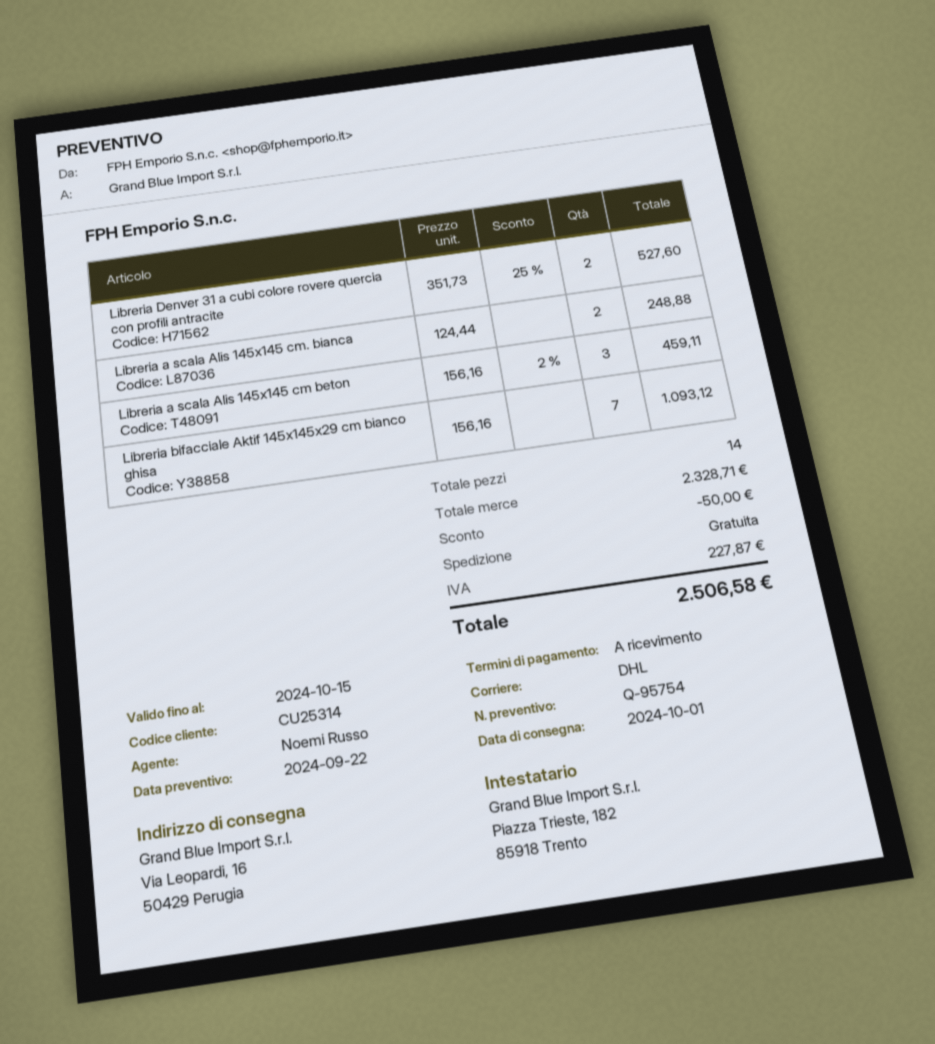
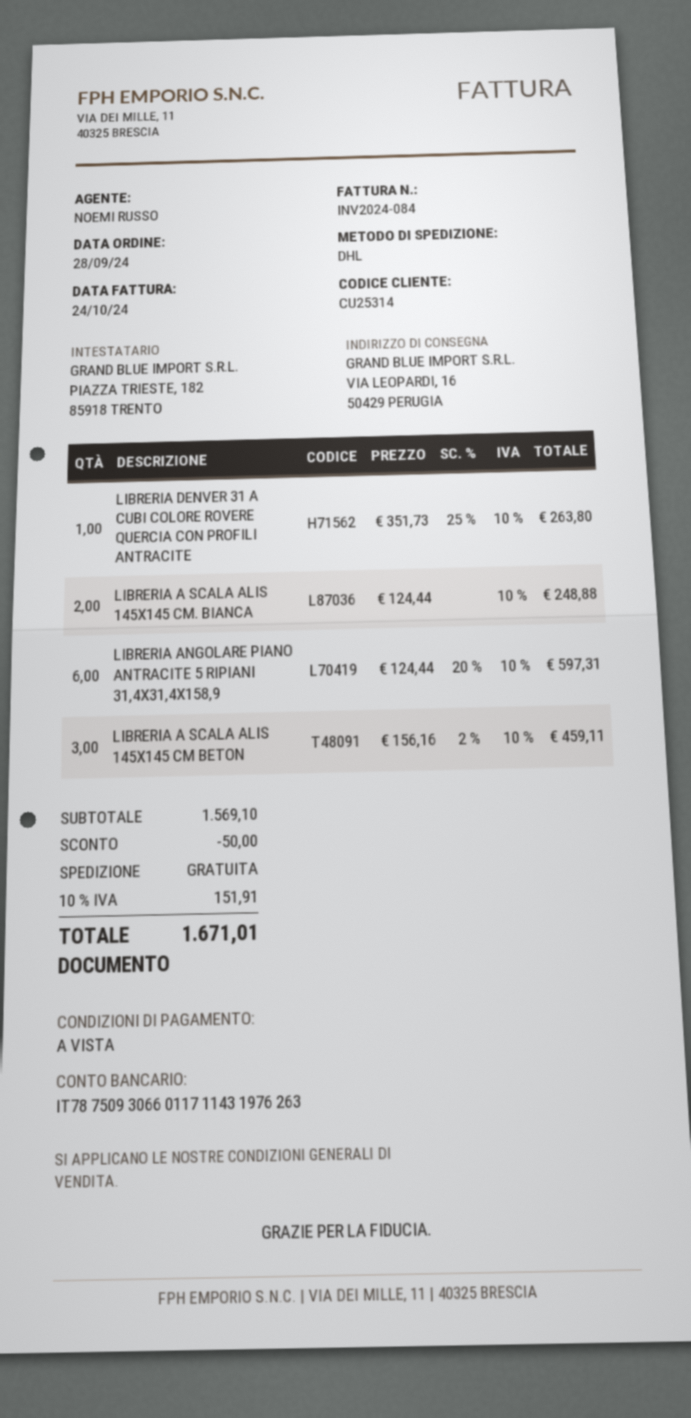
Libreria Denver 31 a cubi colore rovere quercia con profili antracite: 2 x 351.73 - 25% = 527.60 -> 1 x 351.73 - 25% = 263.80
Libreria bifacciale Aktif 145x145x29 cm bianco ghisa: 7 x 156.16 = 1093.12 -> none
LIBRERIA ANGOLARE PIANO ANTRACITE 5 RIPIANI 31,4X31,4X158,9: none -> 6 x 124.44 - 20% = 597.31
subtotal: 2328.71 -> 1569.10
tax: 227.87 -> 151.91
total: 2506.58 -> 1671.01

